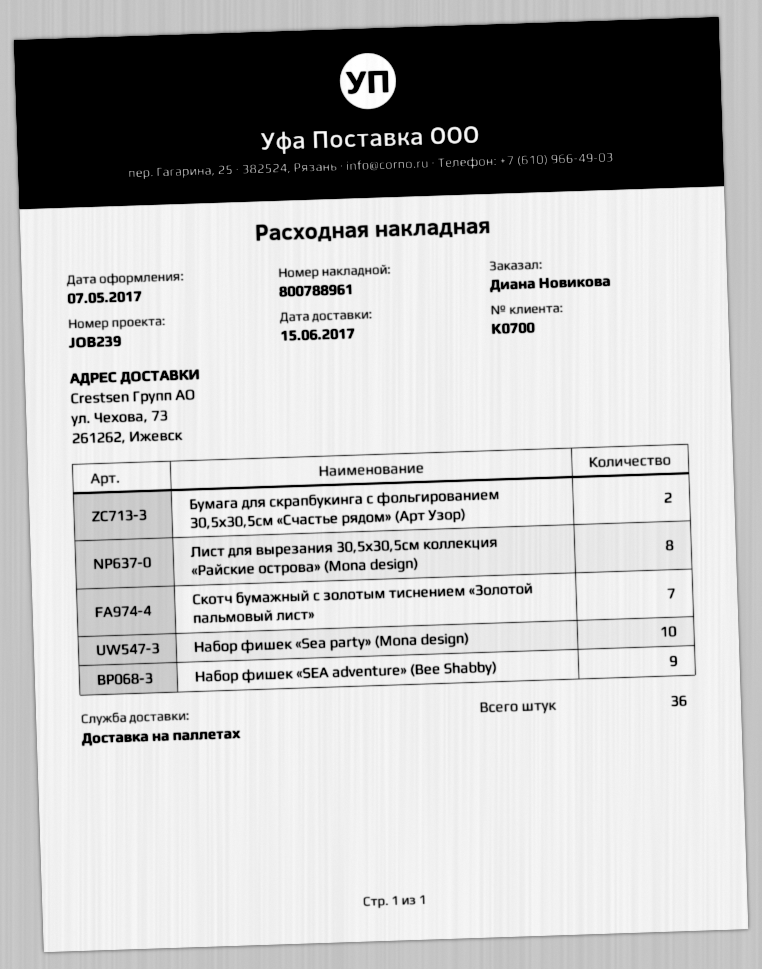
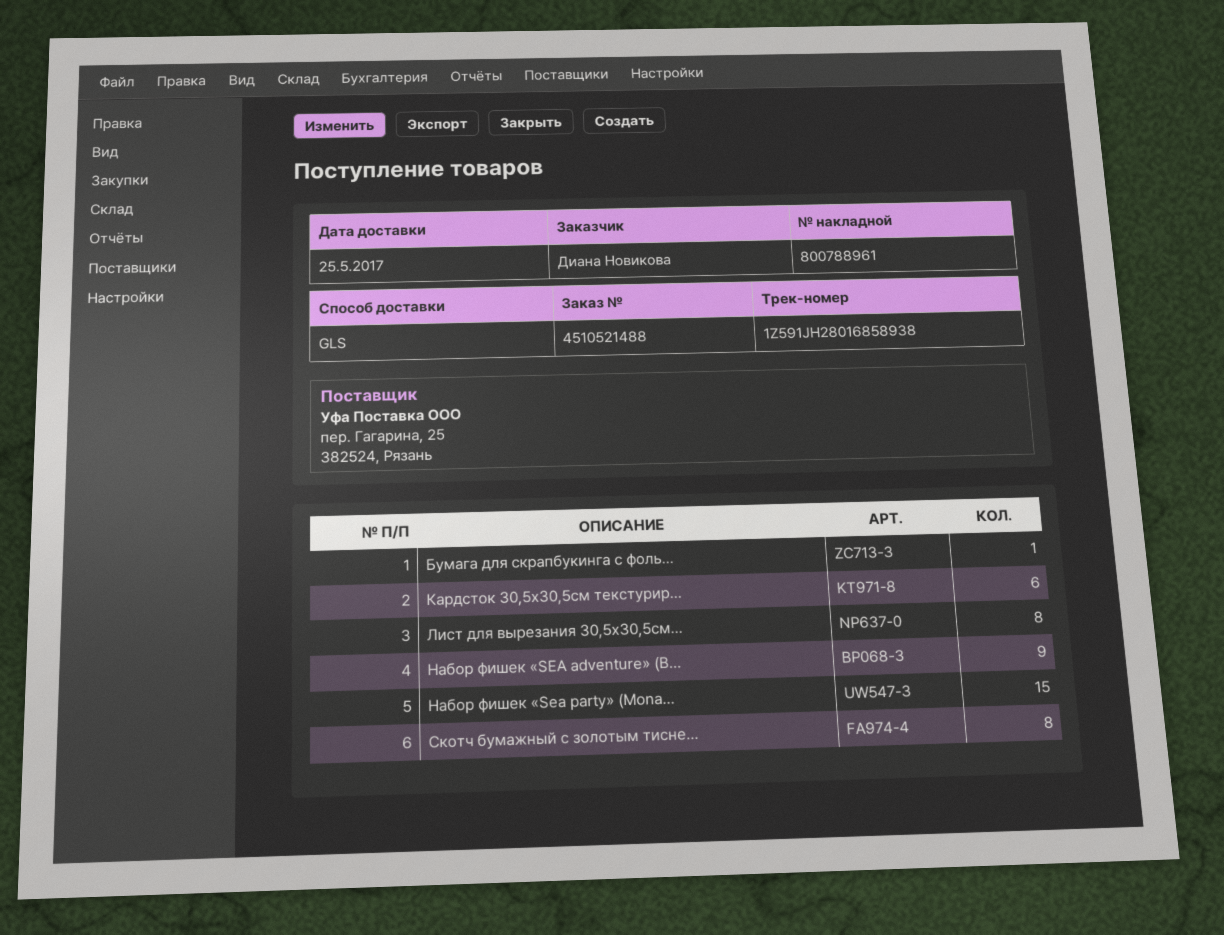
delivery date: 2017-06-15 -> 2017-05-25
shipping method: pallet freight -> GLS
Бумага для скрапбукинга с фольгированием 30,5х30,5см «Счастье рядом» (Арт Узор): 2 -> 1
Скотч бумажный с золотым тиснением «Золотой пальмовый лист»: 7 -> 8
Набор фишек «Sea party» (Mona design): 10 -> 15
Кардсток 30,5х30,5см текстурир...: none -> 6

